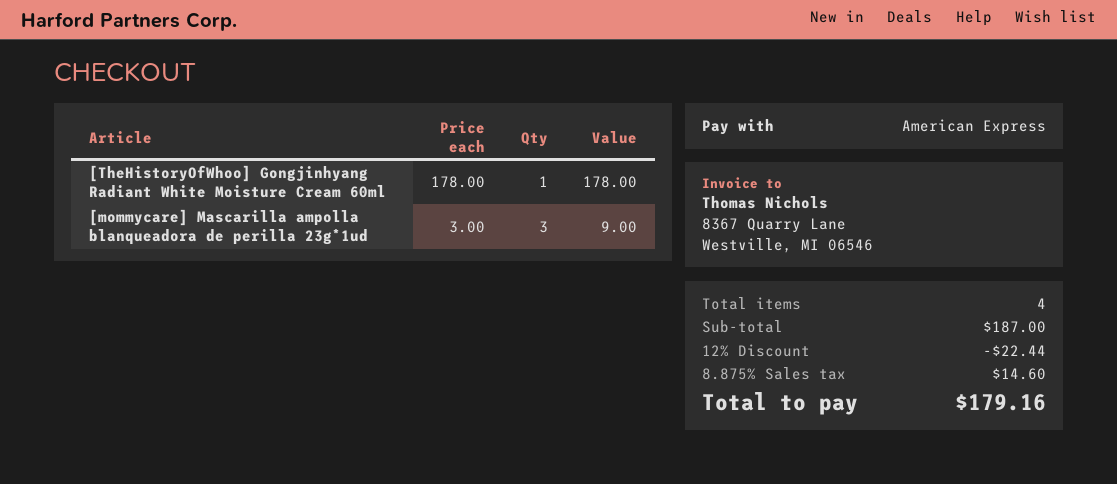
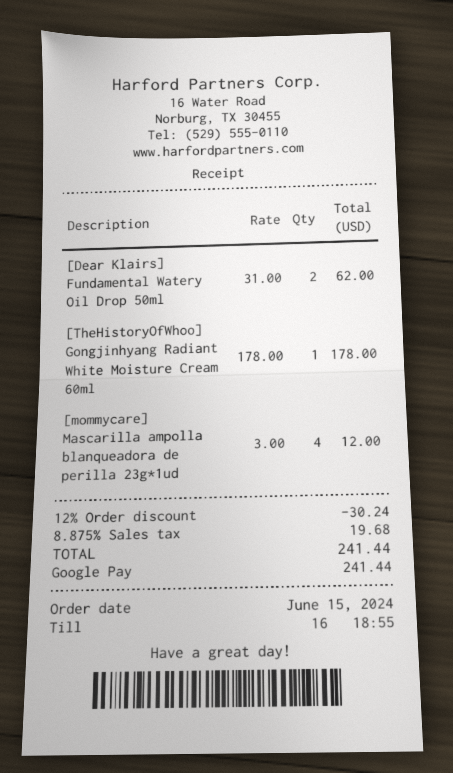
payment method: American Express -> Google Pay
[mommycare] Mascarilla ampolla blanqueadora de perilla 23g*1ud: 3 x 3.00 = 9.00 -> 4 x 3.00 = 12.00
[Dear Klairs] Fundamental Watery Oil Drop 50ml: none -> 2 x 31.00 = 62.00
discount: 12% = 22.44 -> 12% = 30.24
tax: 8.875% = 14.60 -> 8.875% = 19.68
total: 179.16 -> 241.44

